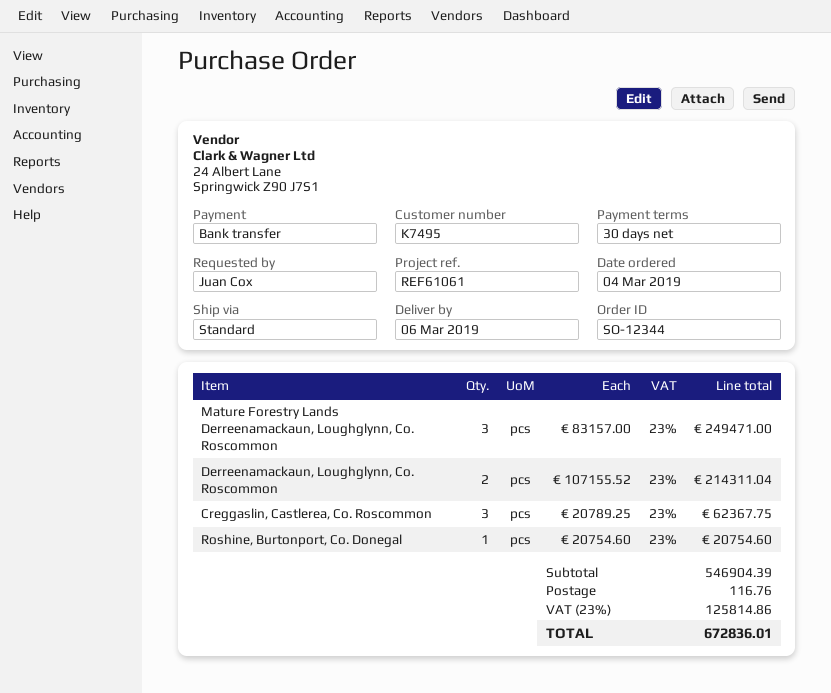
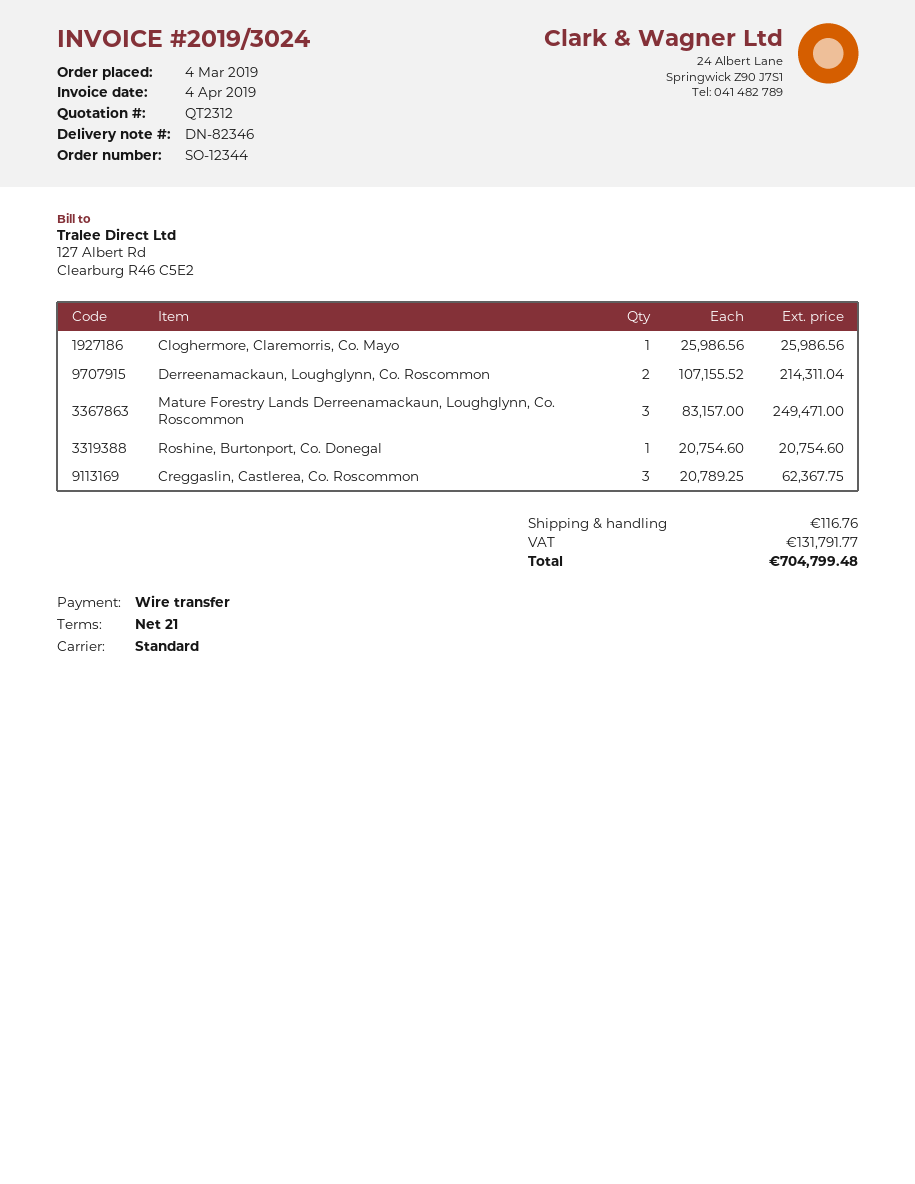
payment terms: 30 days -> 21 days
Cloghermore, Claremorris, Co. Mayo: none -> 1 x 25986.56 = 25986.56
tax: 125814.86 -> 131791.77
total: 672836.01 -> 704799.48

